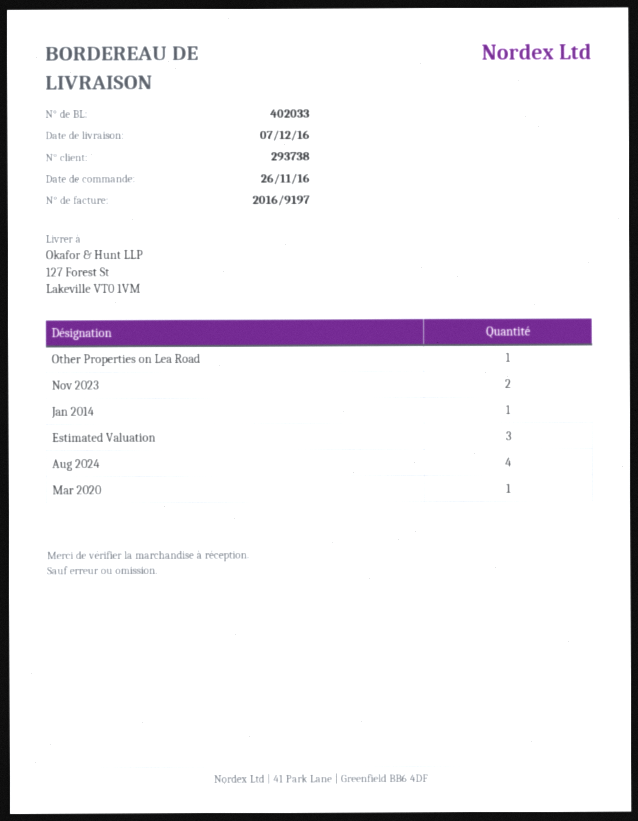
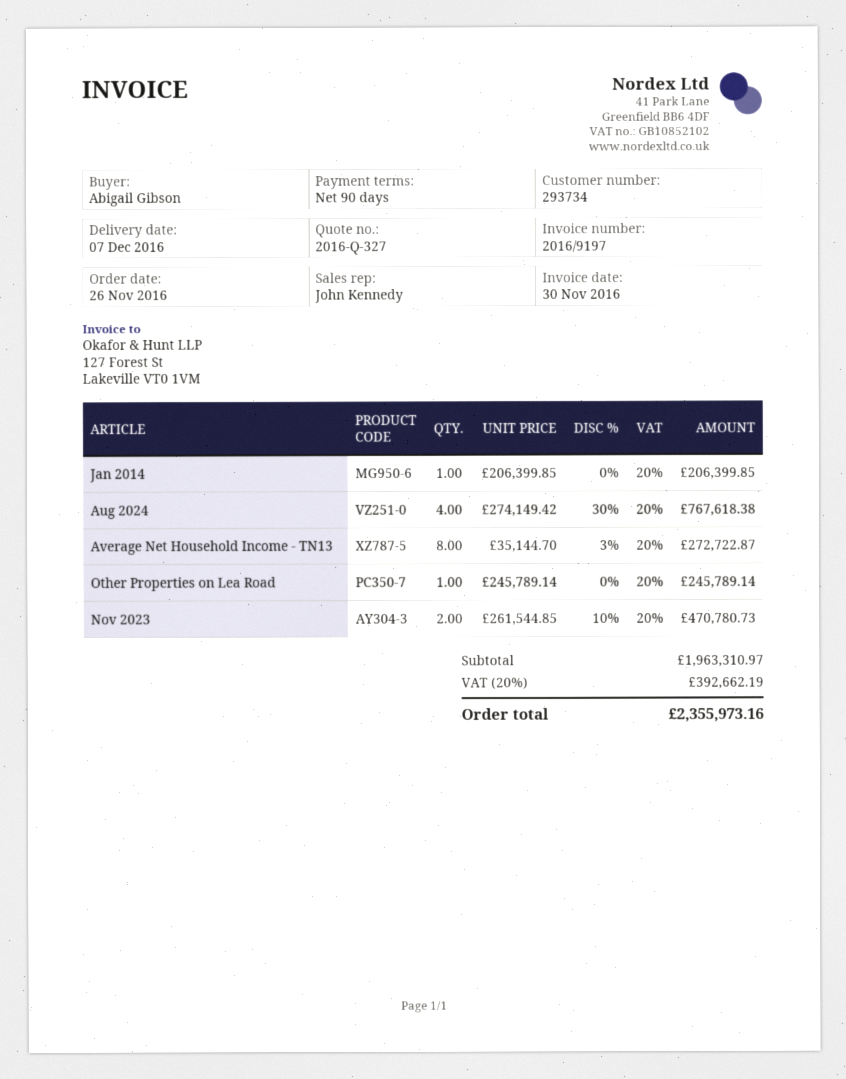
customer number: 293738 -> 293734
Estimated Valuation: 3 -> none
Mar 2020: 1 -> none
Average Net Household Income - TN13: none -> 8

